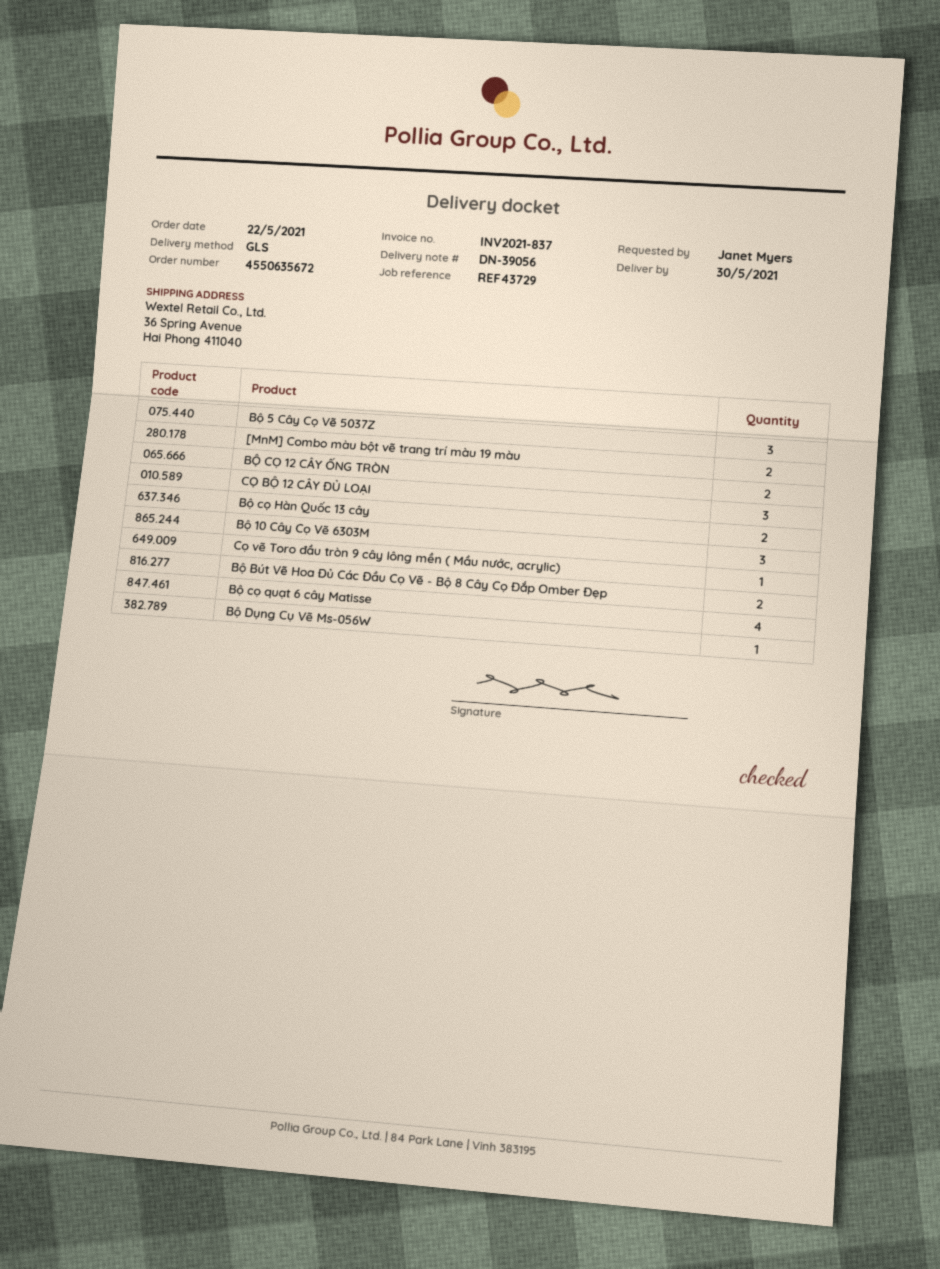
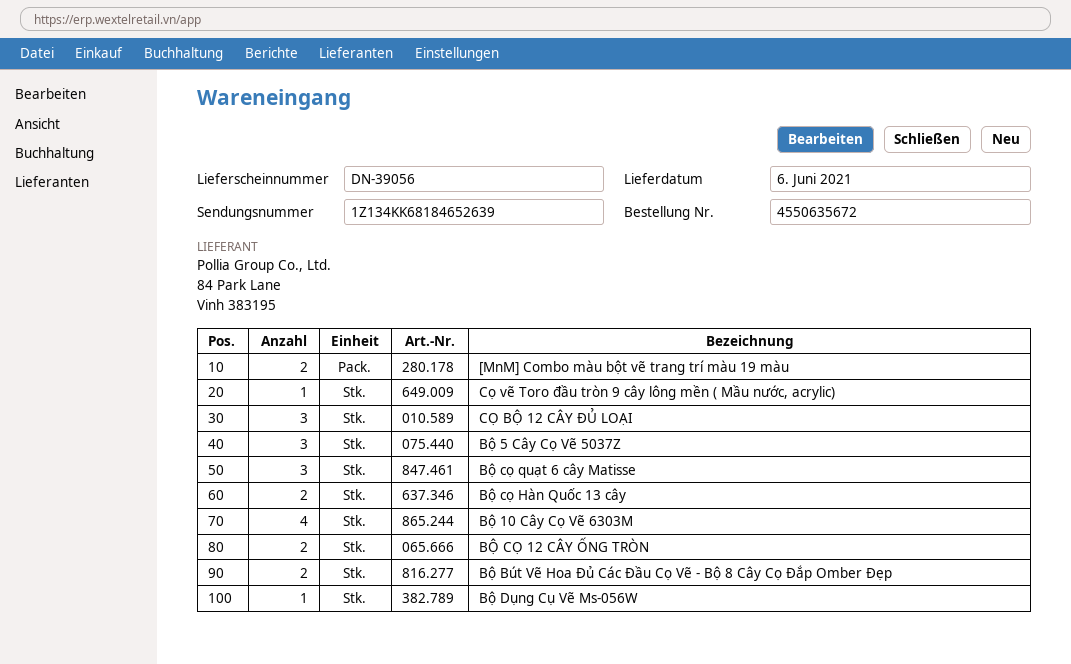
delivery date: 2021-05-30 -> 2021-06-06
Bộ 10 Cây Cọ Vẽ 6303M: 3 -> 4
Bộ cọ quạt 6 cây Matisse: 4 -> 3

